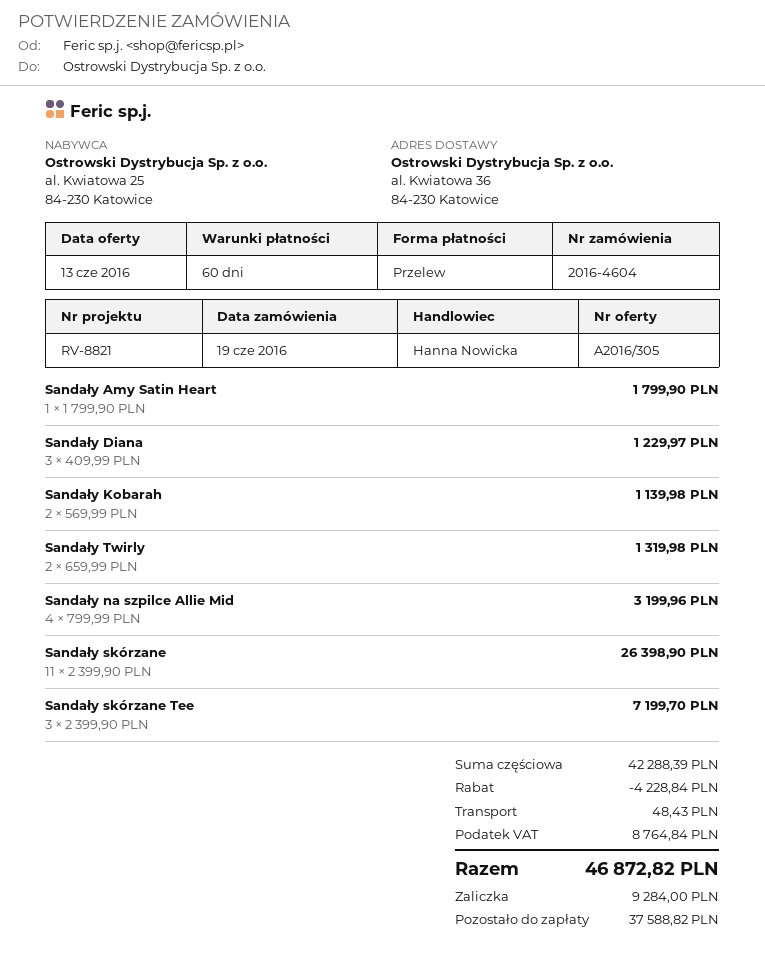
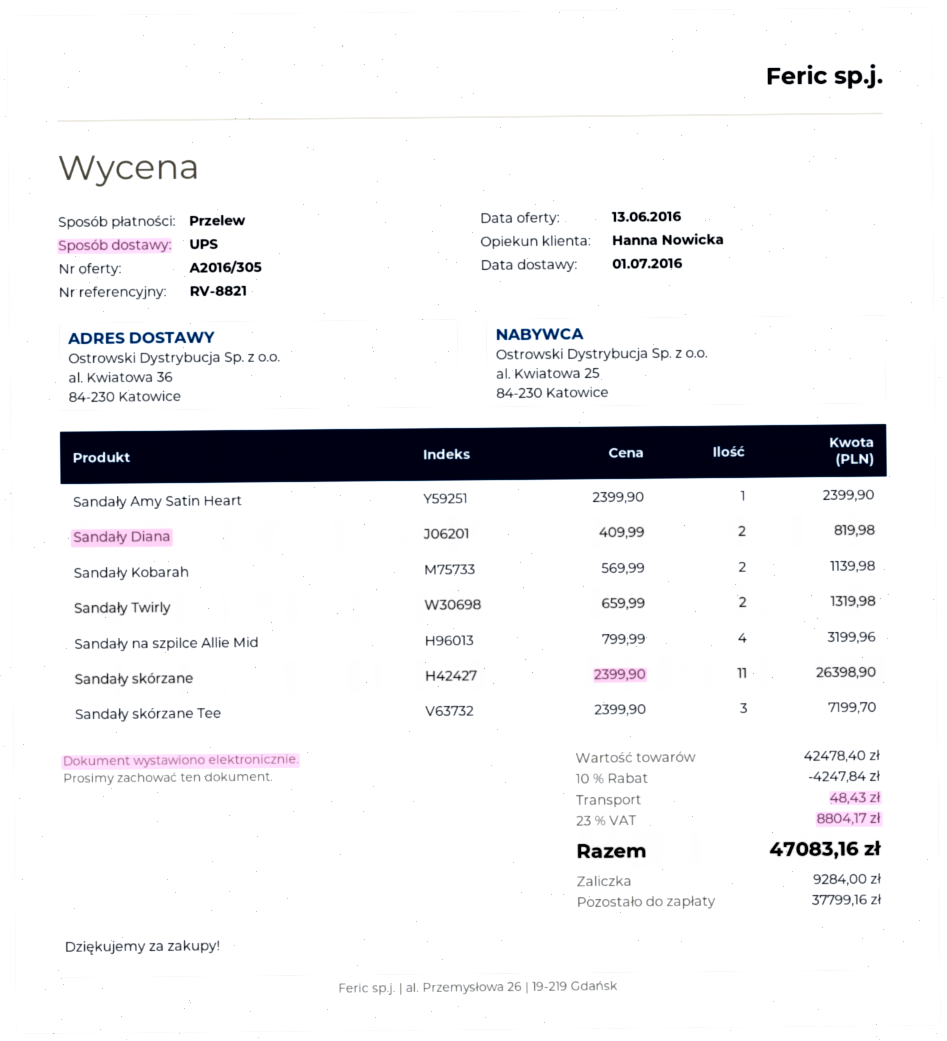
Sandały Amy Satin Heart: 1 x 1799.90 = 1799.90 -> 1 x 2399.90 = 2399.90
Sandały Diana: 3 x 409.99 = 1229.97 -> 2 x 409.99 = 819.98
subtotal: 42288.39 -> 42478.40
discount: 4228.84 -> 4247.84
tax: 8764.84 -> 8804.17
total: 46872.82 -> 47083.16
balance: 37588.82 -> 37799.16

